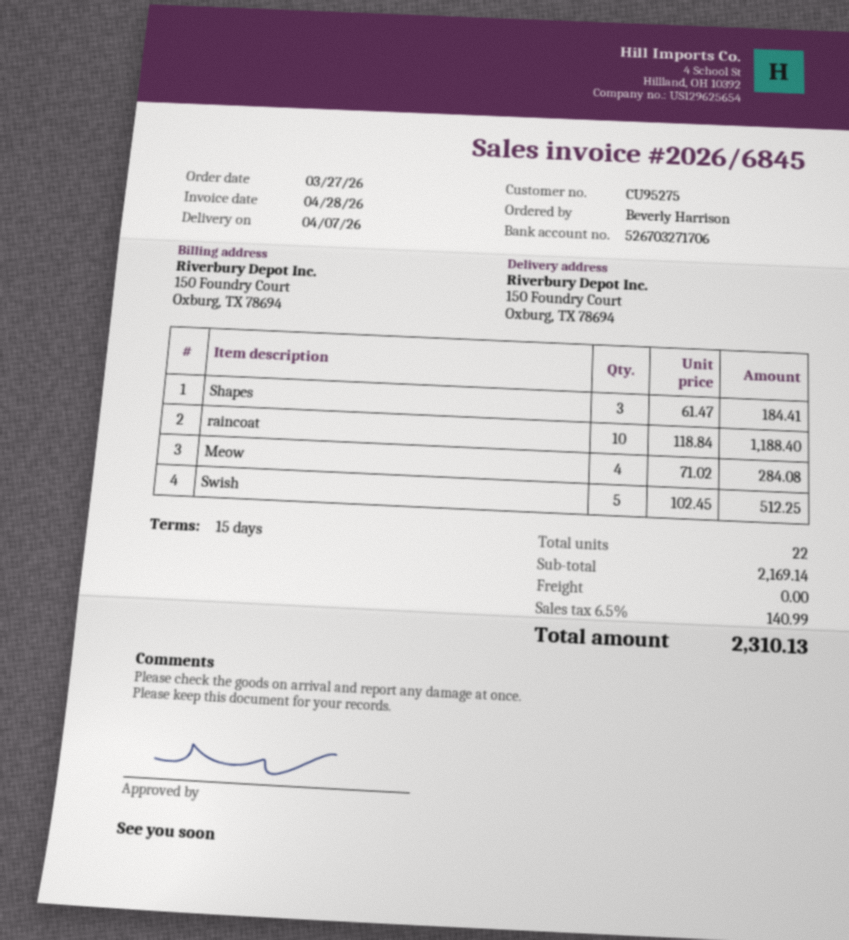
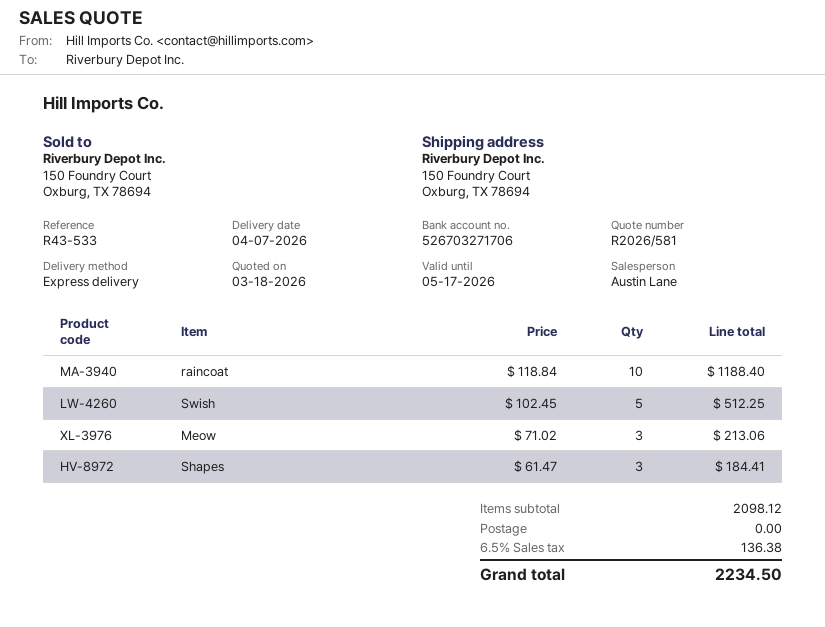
Meow: 4 x 71.02 = 284.08 -> 3 x 71.02 = 213.06
subtotal: 2169.14 -> 2098.12
tax: 6.5% = 140.99 -> 6.5% = 136.38
total: 2310.13 -> 2234.50

